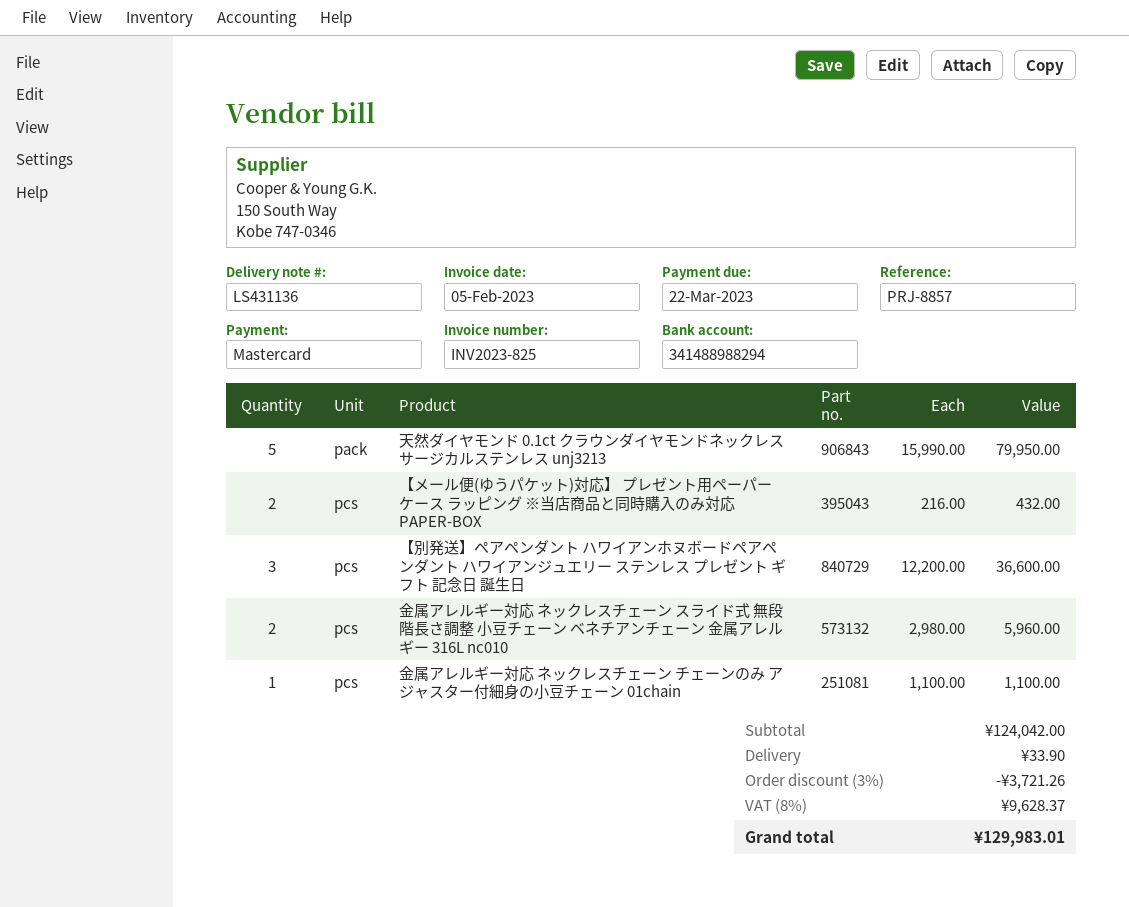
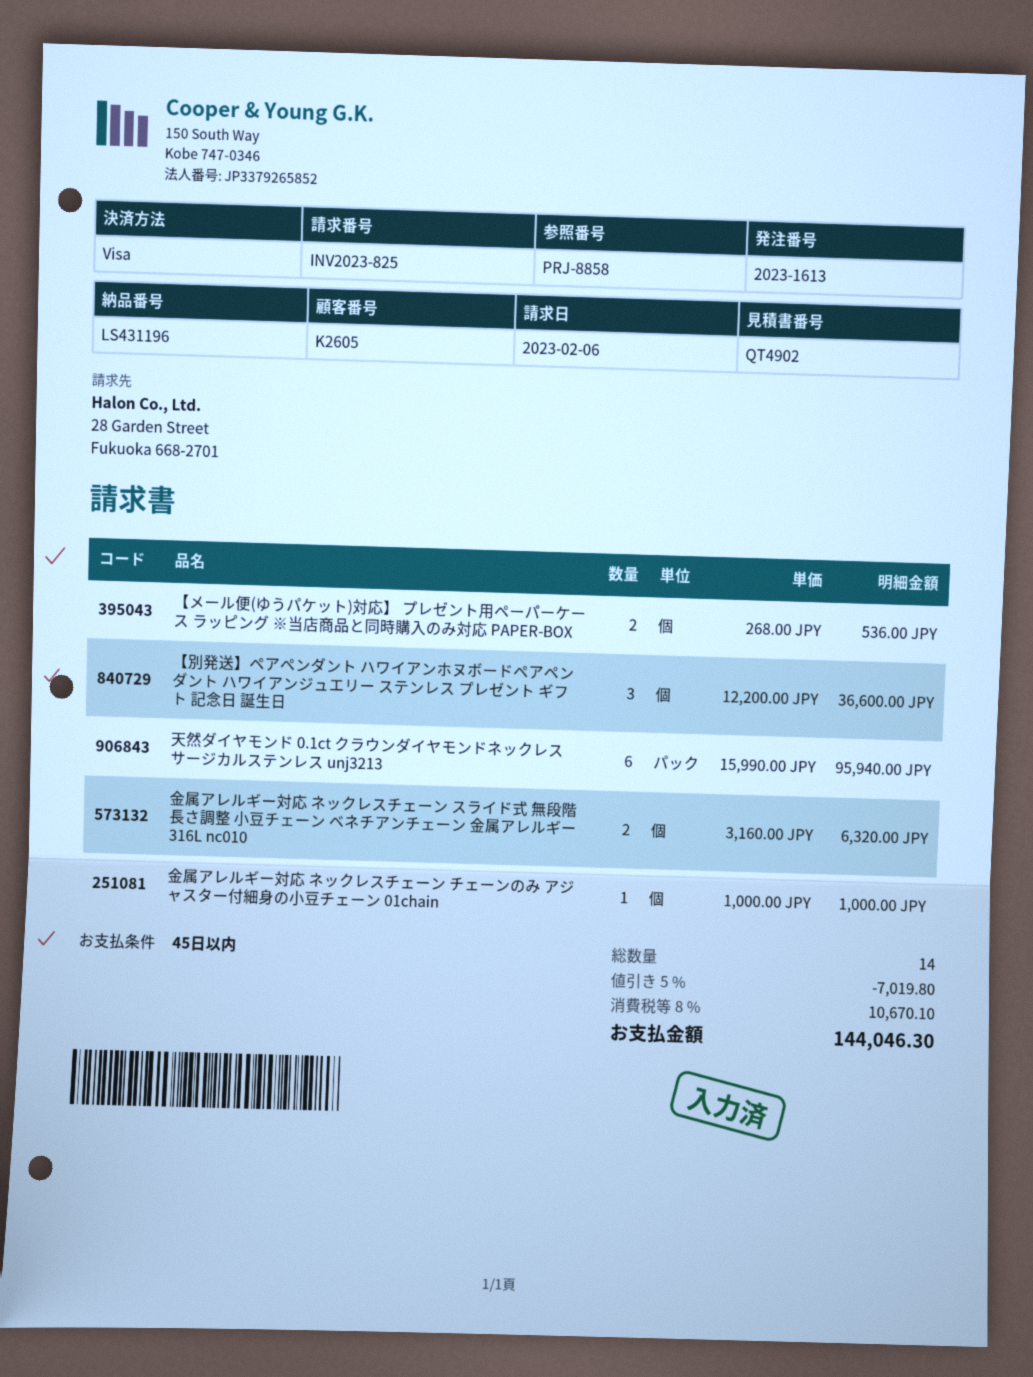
delivery note number: LS431136 -> LS431196
invoice date: 2023-02-05 -> 2023-02-06
reference: PRJ-8857 -> PRJ-8858
payment method: Mastercard -> Visa
天然ダイヤモンド 0.1ct クラウンダイヤモンドネックレス サージカルステンレス unj3213: 5 x 15990.00 = 79950.00 -> 6 x 15990.00 = 95940.00
【メール便(ゆうパケット)対応】 プレゼント用ペーパーケース ラッピング ※当店商品と同時購入のみ対応 PAPER-BOX: 2 x 216.00 = 432.00 -> 2 x 268.00 = 536.00
金属アレルギー対応 ネックレスチェーン スライド式 無段階長さ調整 小豆チェーン ベネチアンチェーン 金属アレルギー 316L nc010: 2 x 2980.00 = 5960.00 -> 2 x 3160.00 = 6320.00
金属アレルギー対応 ネックレスチェーン チェーンのみ アジャスター付細身の小豆チェーン 01chain: 1 x 1100.00 = 1100.00 -> 1 x 1000.00 = 1000.00
discount: 3% = 3721.26 -> 5% = 7019.80
shipping: 33.90 -> none
tax: 8% = 9628.37 -> 8% = 10670.10
total: 129983.01 -> 144046.30

